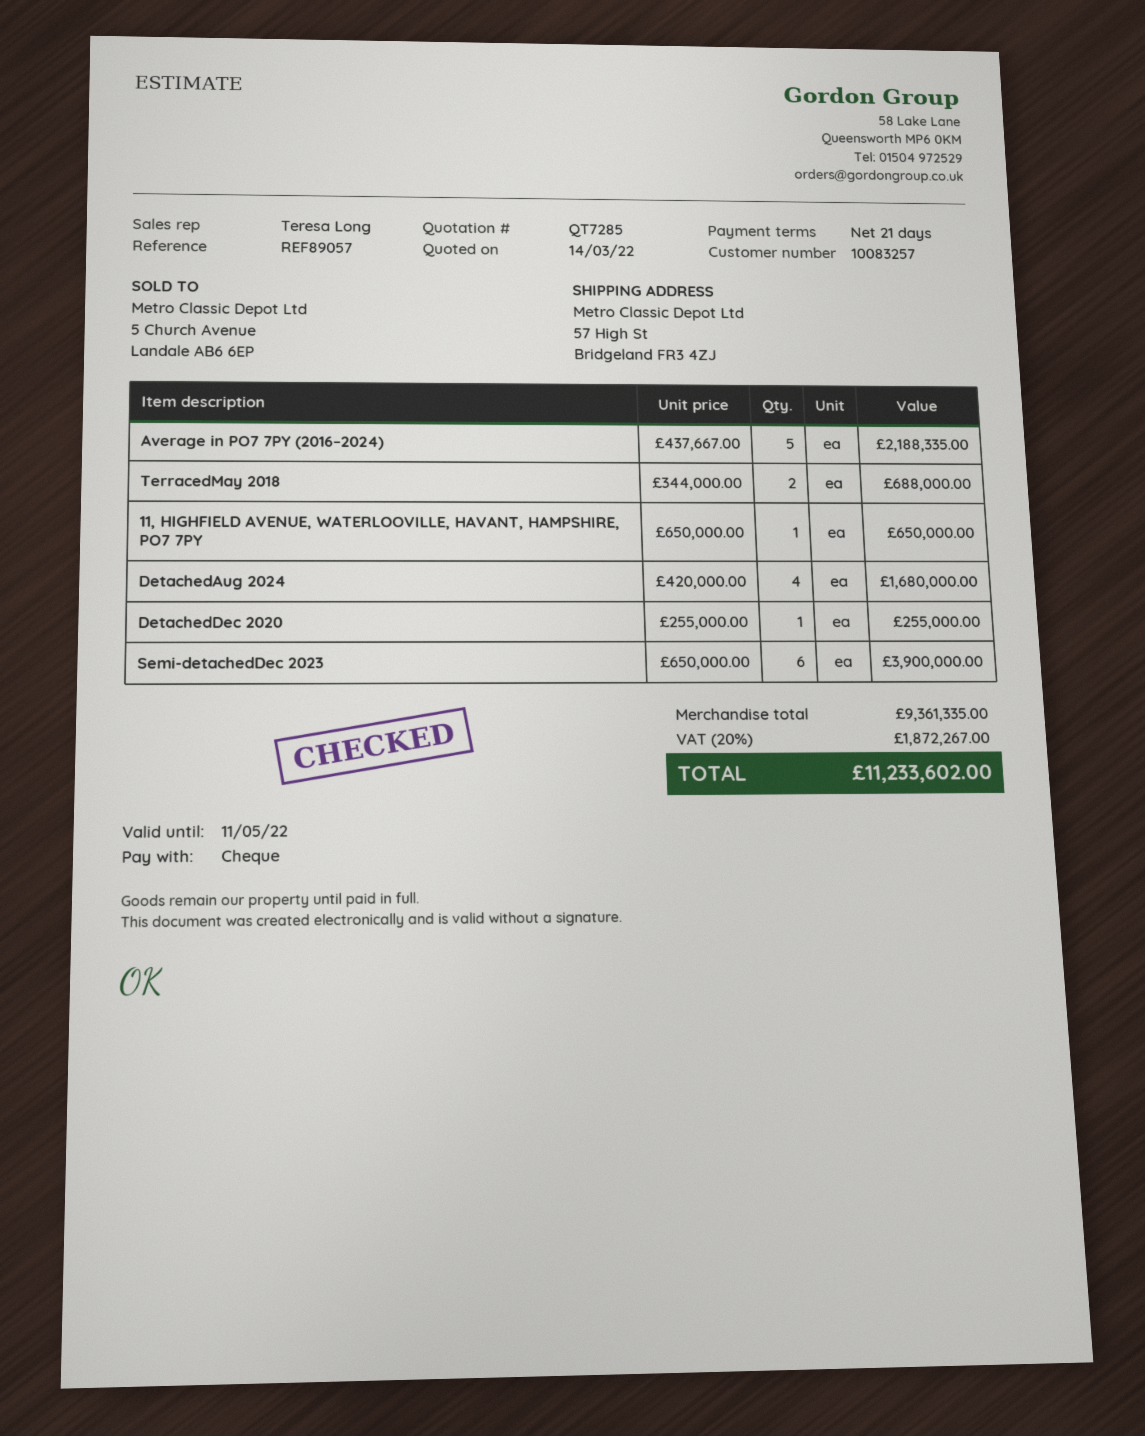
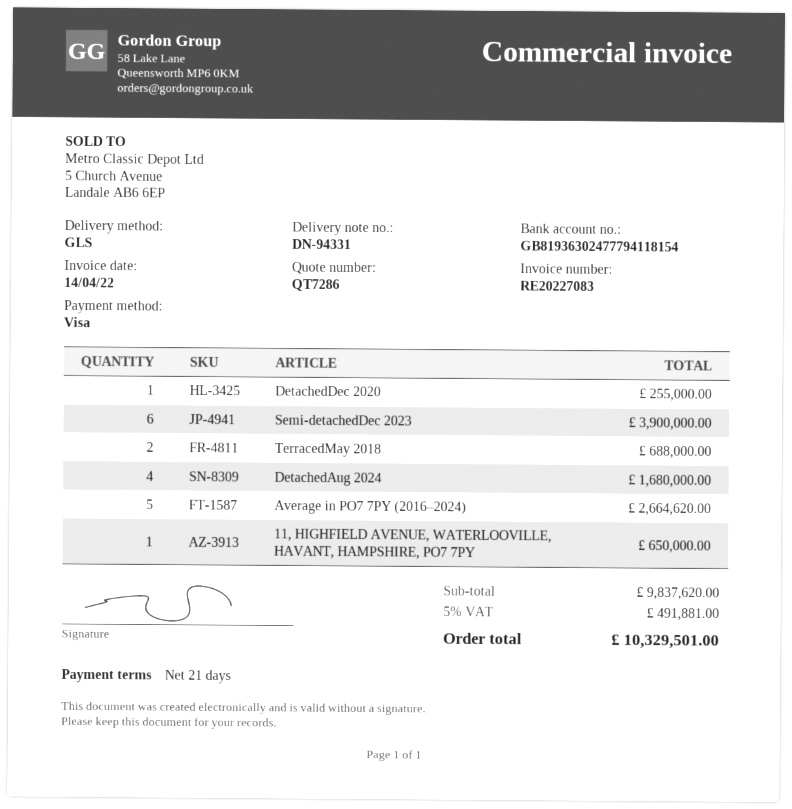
quote number: QT7285 -> QT7286
payment method: cheque -> Visa
Average in PO7 7PY (2016–2024): 5 for 2188335.00 -> 5 for 2664620.00
subtotal: 9361335.00 -> 9837620.00
tax: 20% = 1872267.00 -> 5% = 491881.00
total: 11233602.00 -> 10329501.00

